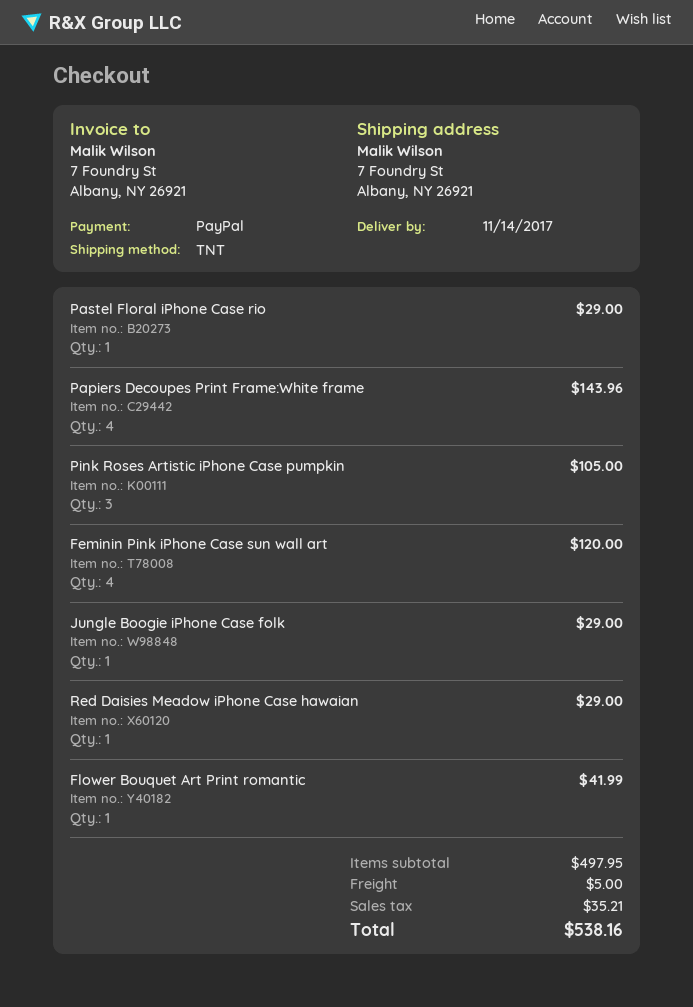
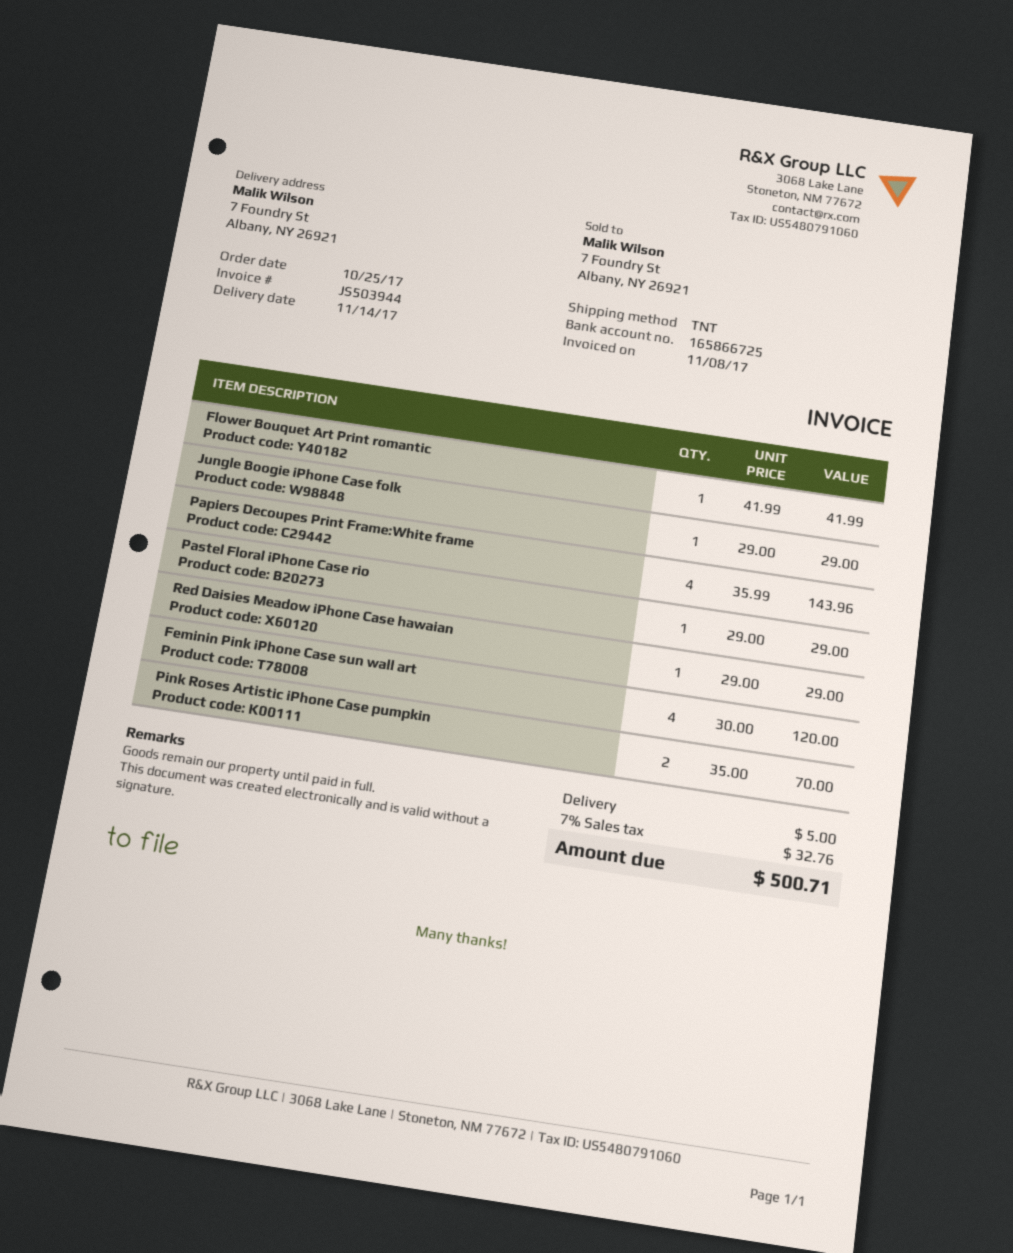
Pink Roses Artistic iPhone Case pumpkin: 3 for 105.00 -> 2 for 70.00
tax: 35.21 -> 32.76
total: 538.16 -> 500.71

